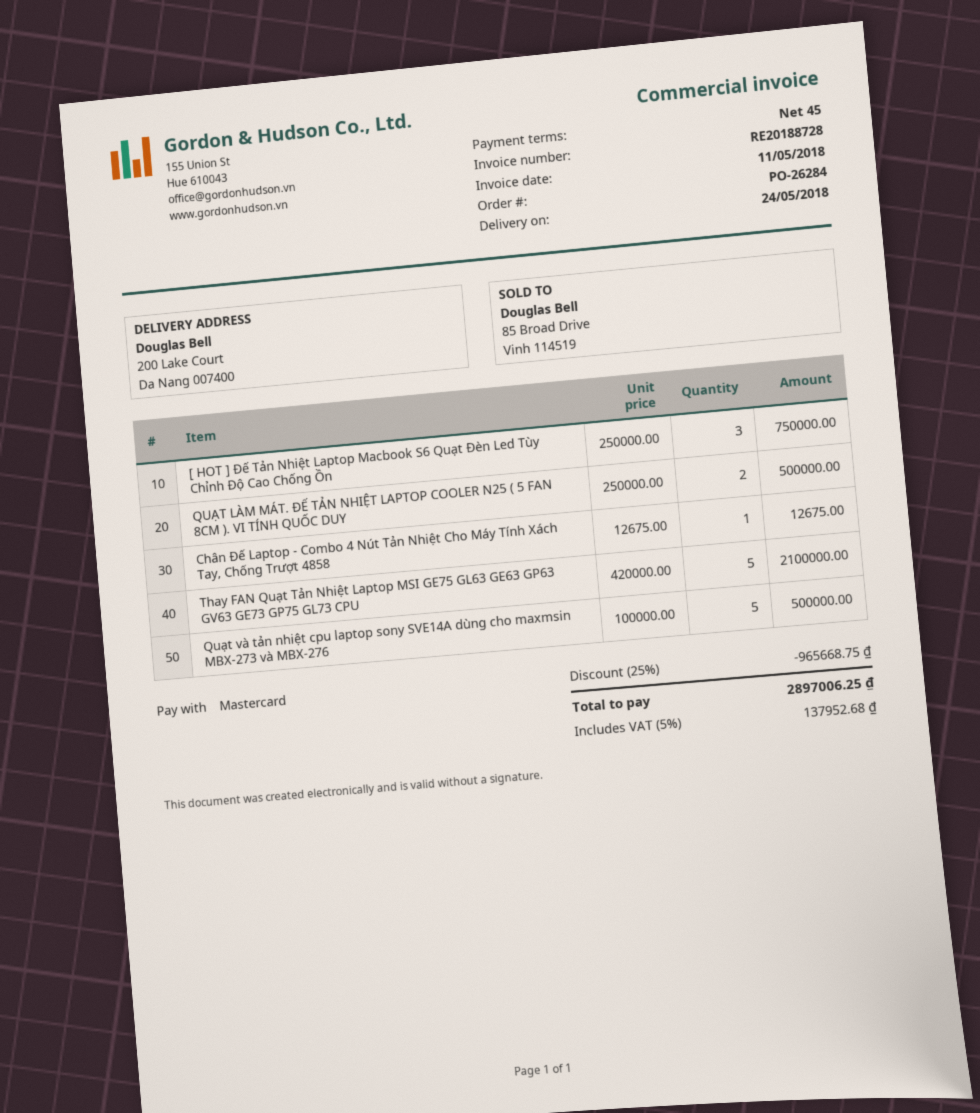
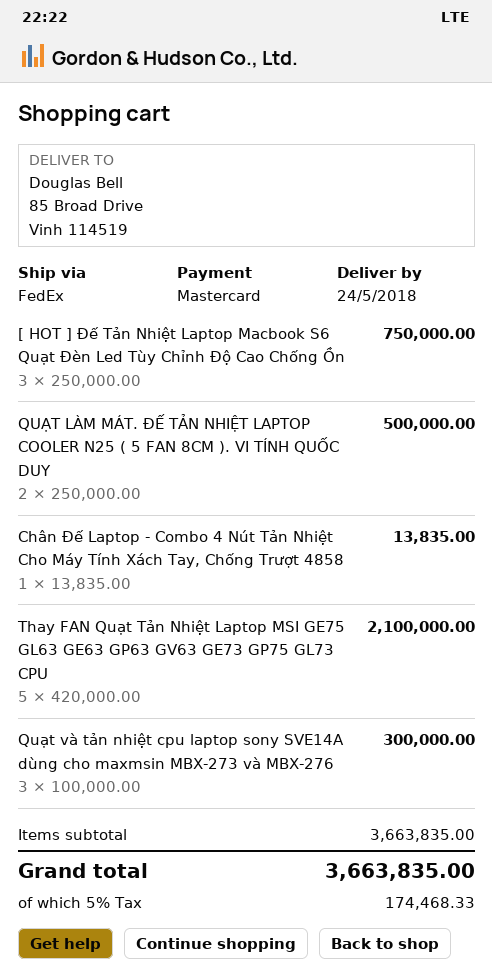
ship to: 200 Lake Court, Da Nang 007400 -> 85 Broad Drive, Vinh 114519
Chân Đế Laptop - Combo 4 Nút Tản Nhiệt Cho Máy Tính Xách Tay, Chống Trượt 4858: 1 x 12675.00 = 12675.00 -> 1 x 13835.00 = 13835.00
Quạt và tản nhiệt cpu laptop sony SVE14A dùng cho maxmsin MBX-273 và MBX-276: 5 x 100000.00 = 500000.00 -> 3 x 100000.00 = 300000.00
discount: 25% = 965668.75 -> none
tax: 5% = 137952.68 -> 5% = 174468.33
total: 2897006.25 -> 3663835.00

